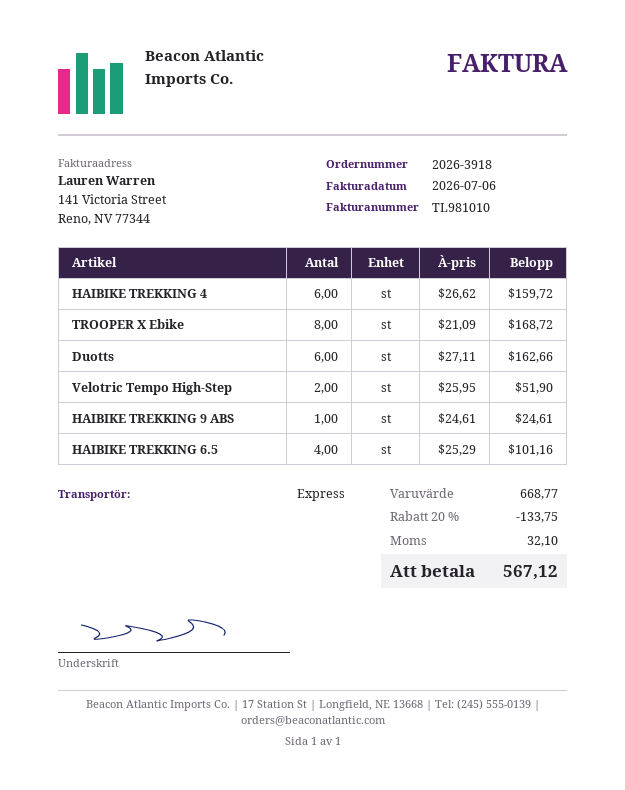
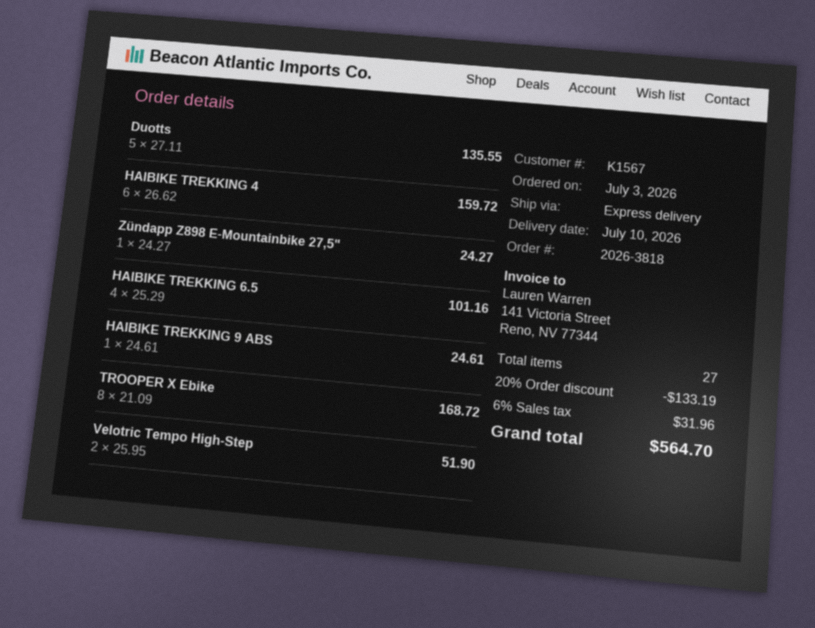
order number: 2026-3918 -> 2026-3818
Duotts: 6 x 27.11 = 162.66 -> 5 x 27.11 = 135.55
Zündapp Z898 E-Mountainbike 27,5": none -> 1 x 24.27 = 24.27
discount: 20% = 133.75 -> 20% = 133.19
tax: 32.10 -> 31.96
total: 567.12 -> 564.70

